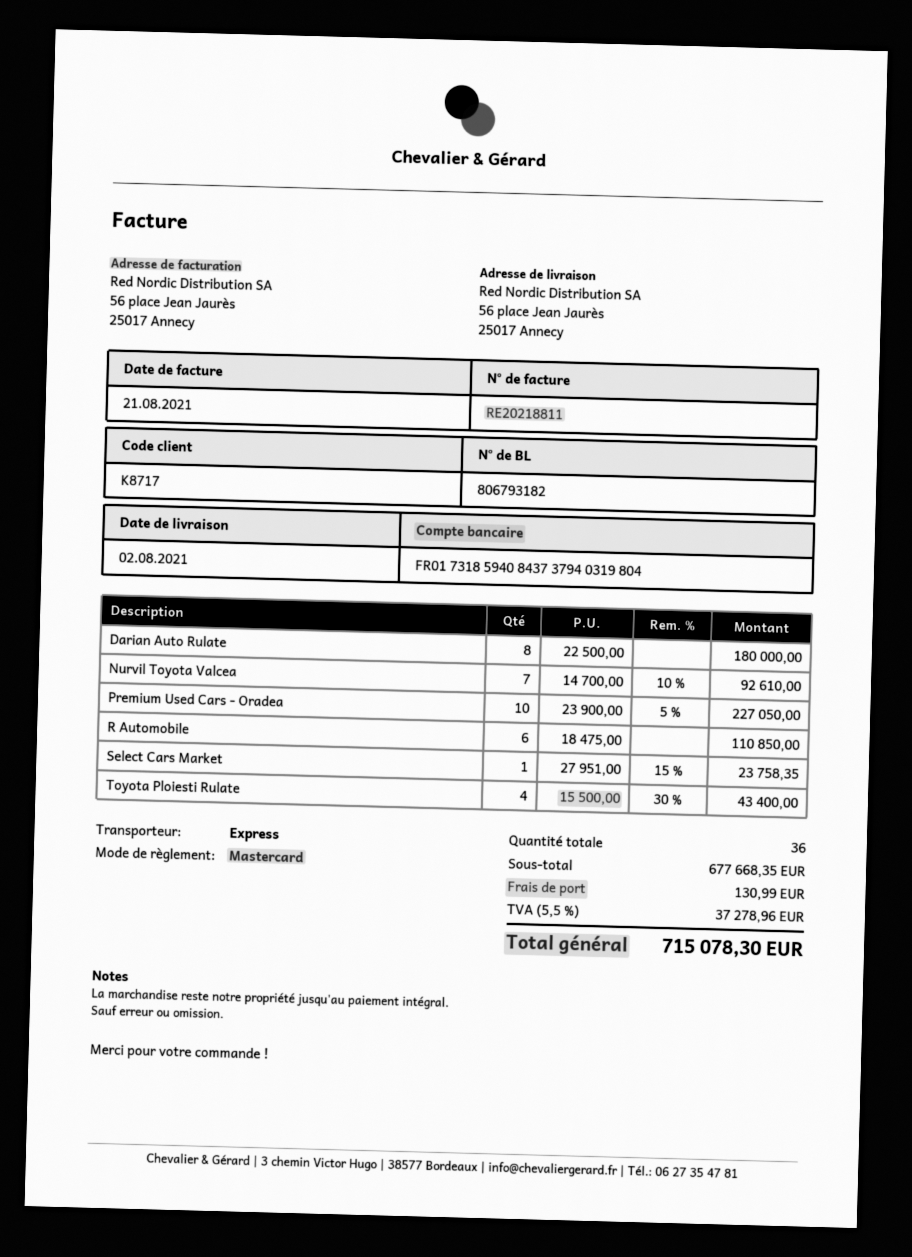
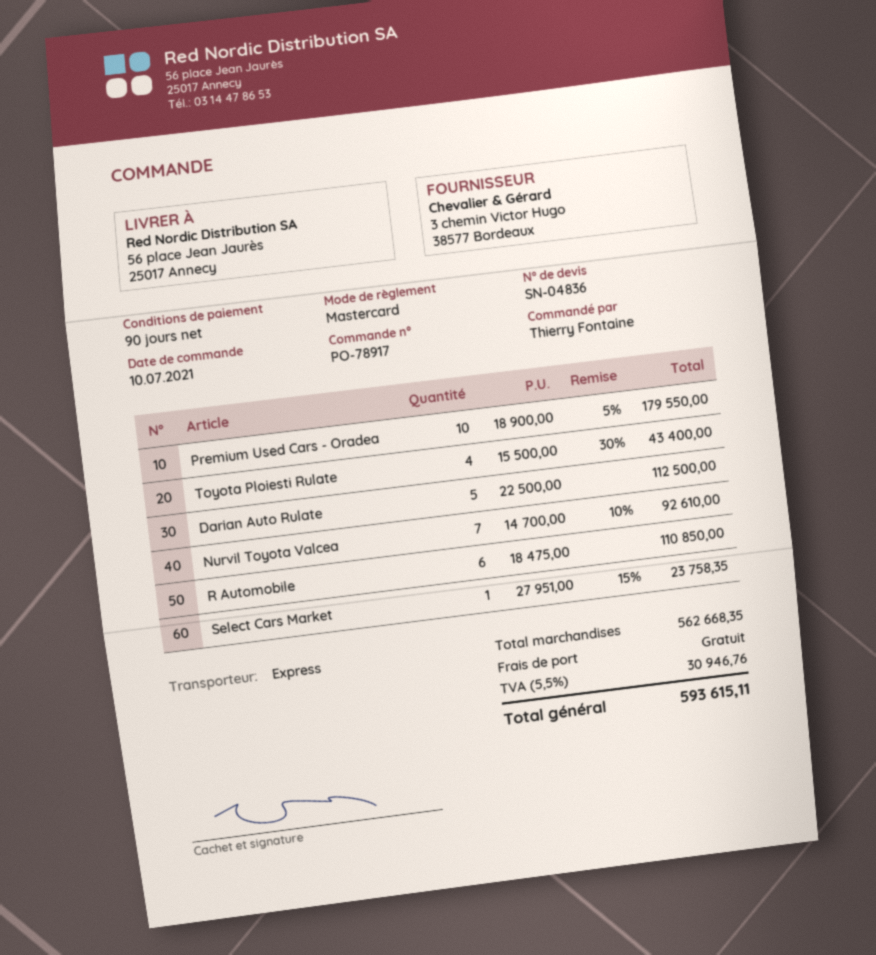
Darian Auto Rulate: 8 x 22500.00 = 180000.00 -> 5 x 22500.00 = 112500.00
Premium Used Cars - Oradea: 10 x 23900.00 - 5% = 227050.00 -> 10 x 18900.00 - 5% = 179550.00
subtotal: 677668.35 -> 562668.35
shipping: 130.99 -> 0.00
tax: 5.5% = 37278.96 -> 5.5% = 30946.76
total: 715078.30 -> 593615.11

